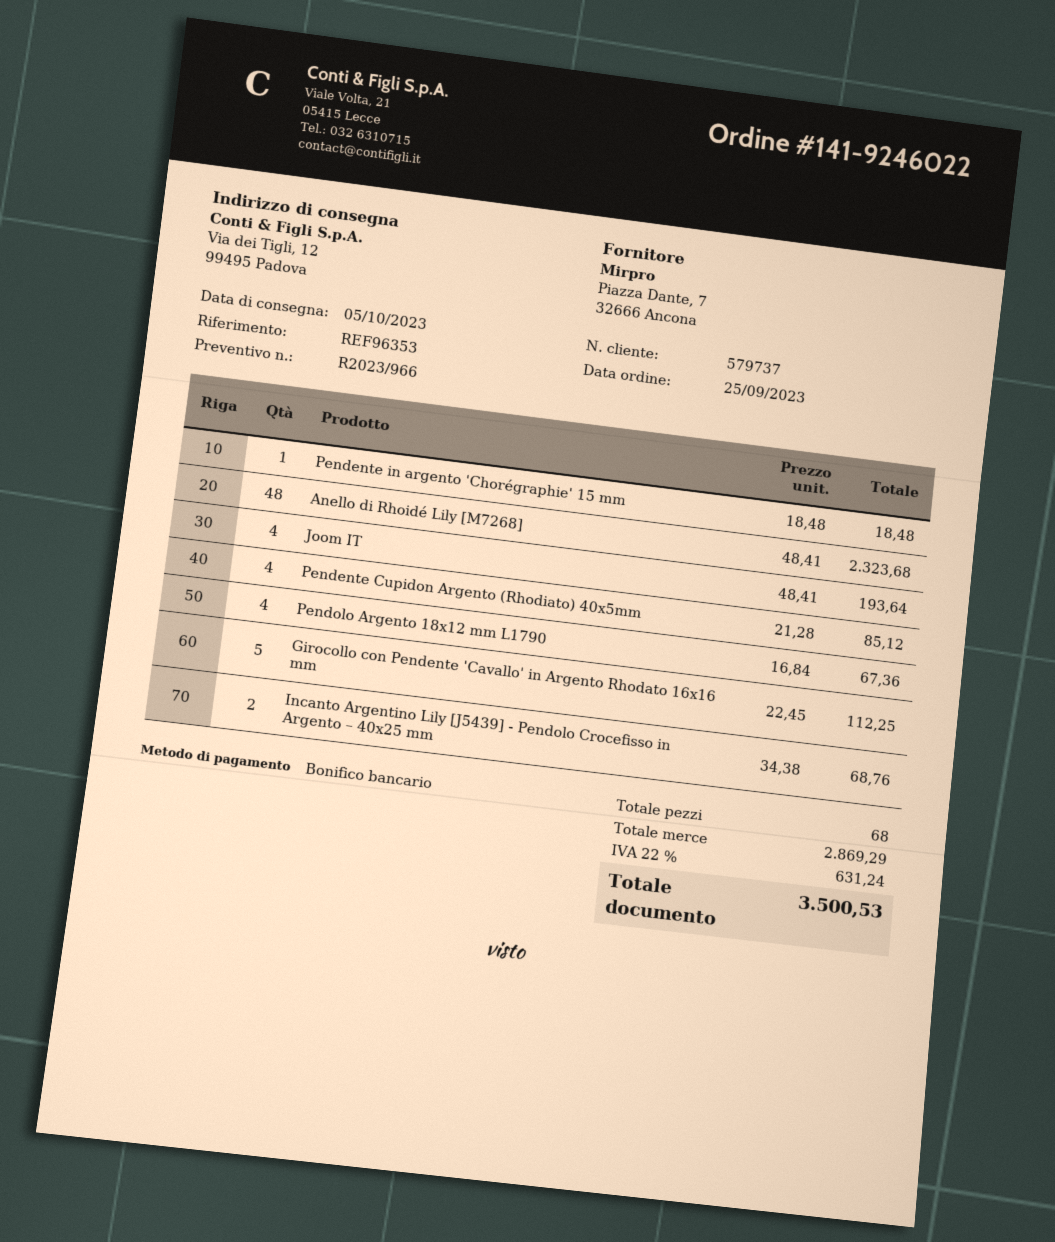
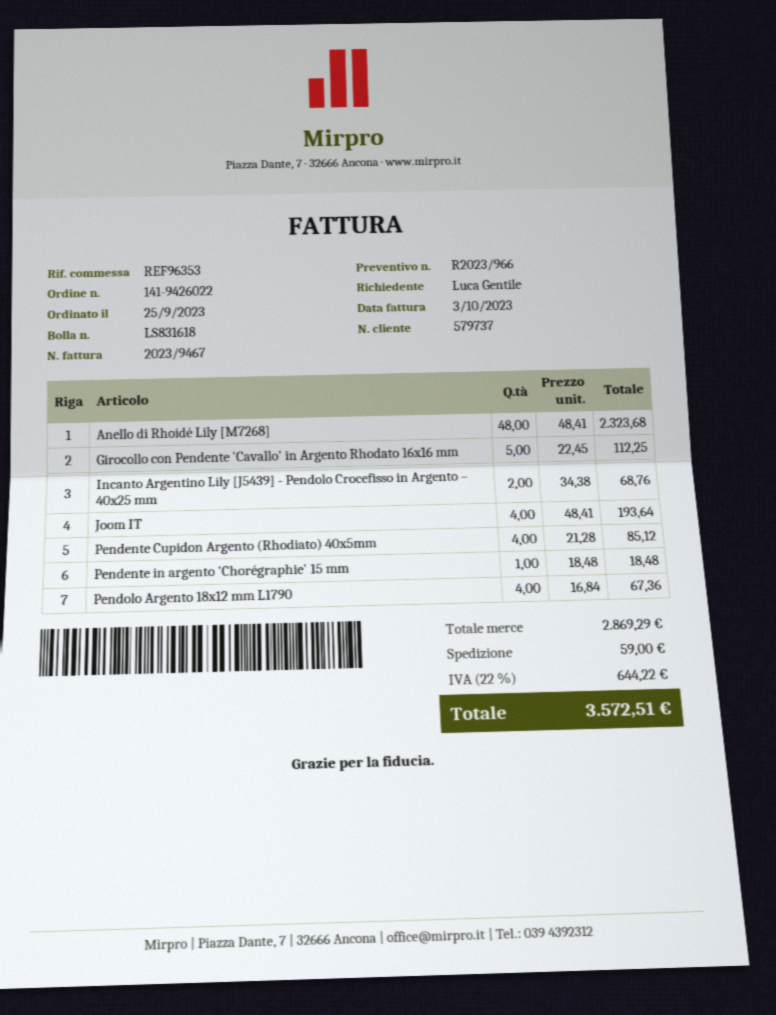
order number: 141-9246022 -> 141-9426022
shipping: none -> 59.00
tax: 22% = 631.24 -> 22% = 644.22
total: 3500.53 -> 3572.51

